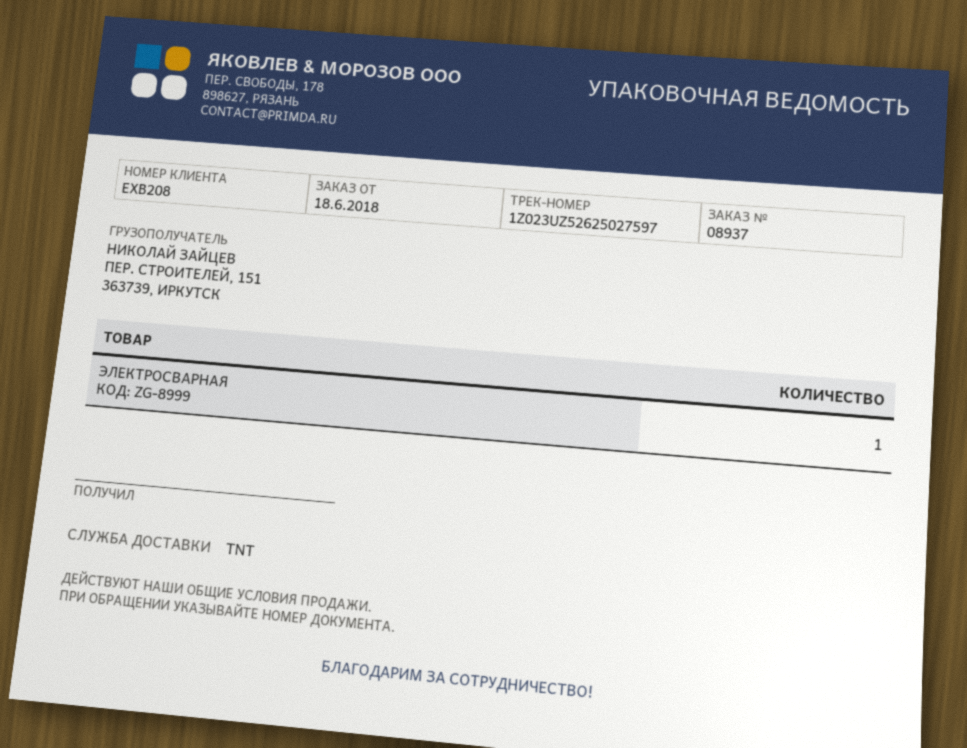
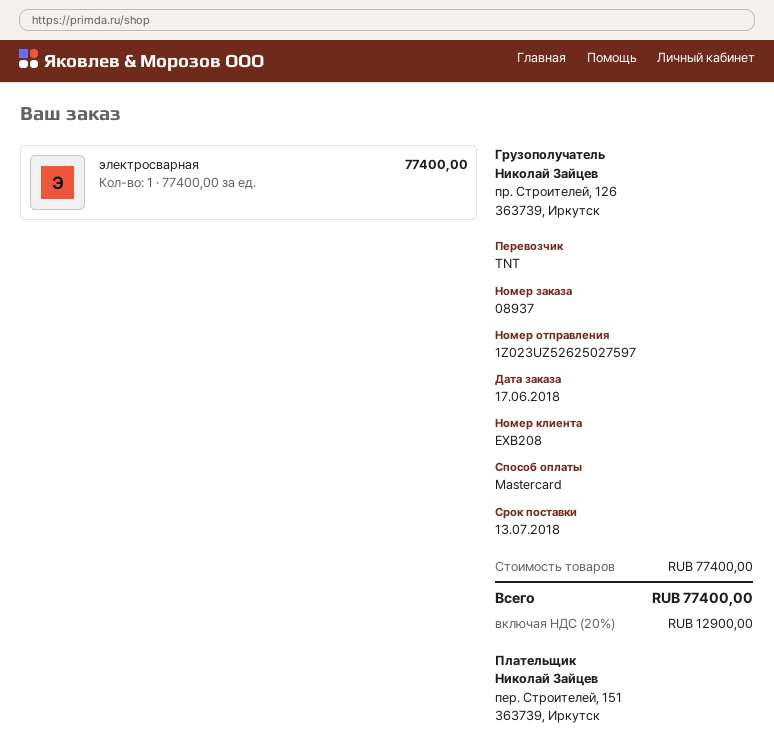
order date: 2018-06-18 -> 2018-06-17
ship to: ПЕР. СТРОИТЕЛЕЙ, 151, 363739, ИРКУТСК -> пр. Строителей, 126, 363739, Иркутск

